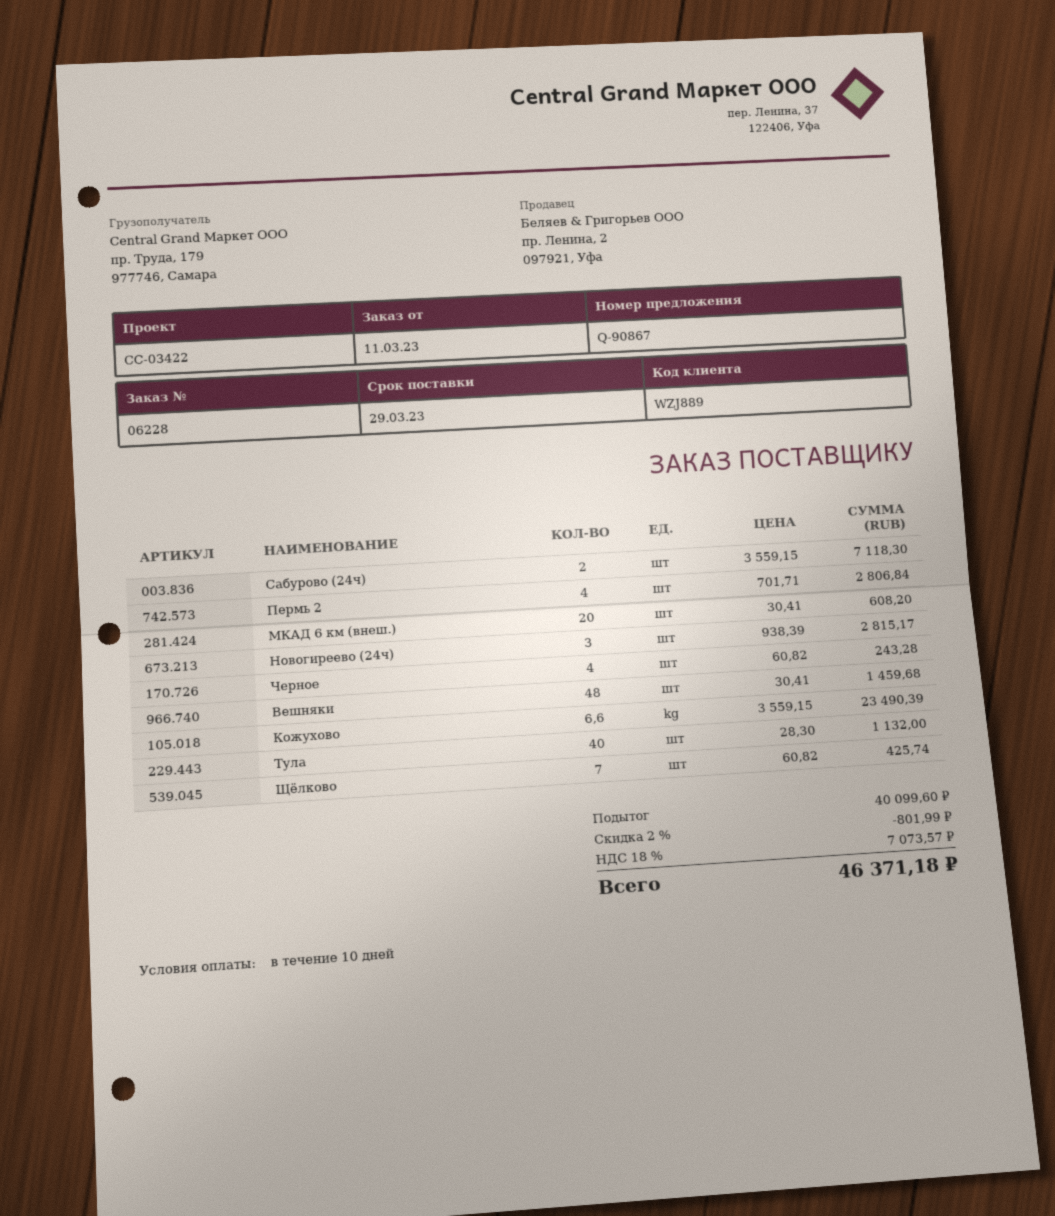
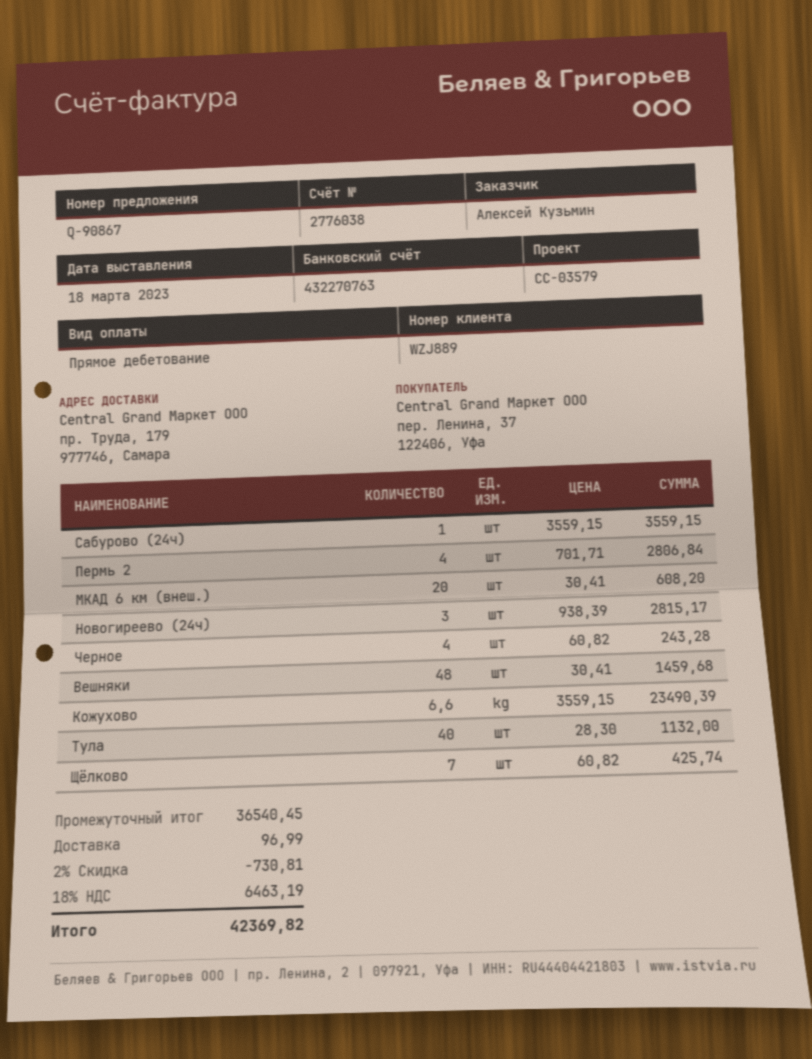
reference: CC-03422 -> CC-03579
Сабурово (24ч): 2 x 3559.15 = 7118.30 -> 1 x 3559.15 = 3559.15
subtotal: 40099.60 -> 36540.45
discount: 2% = 801.99 -> 2% = 730.81
shipping: none -> 96.99
tax: 18% = 7073.57 -> 18% = 6463.19
total: 46371.18 -> 42369.82

